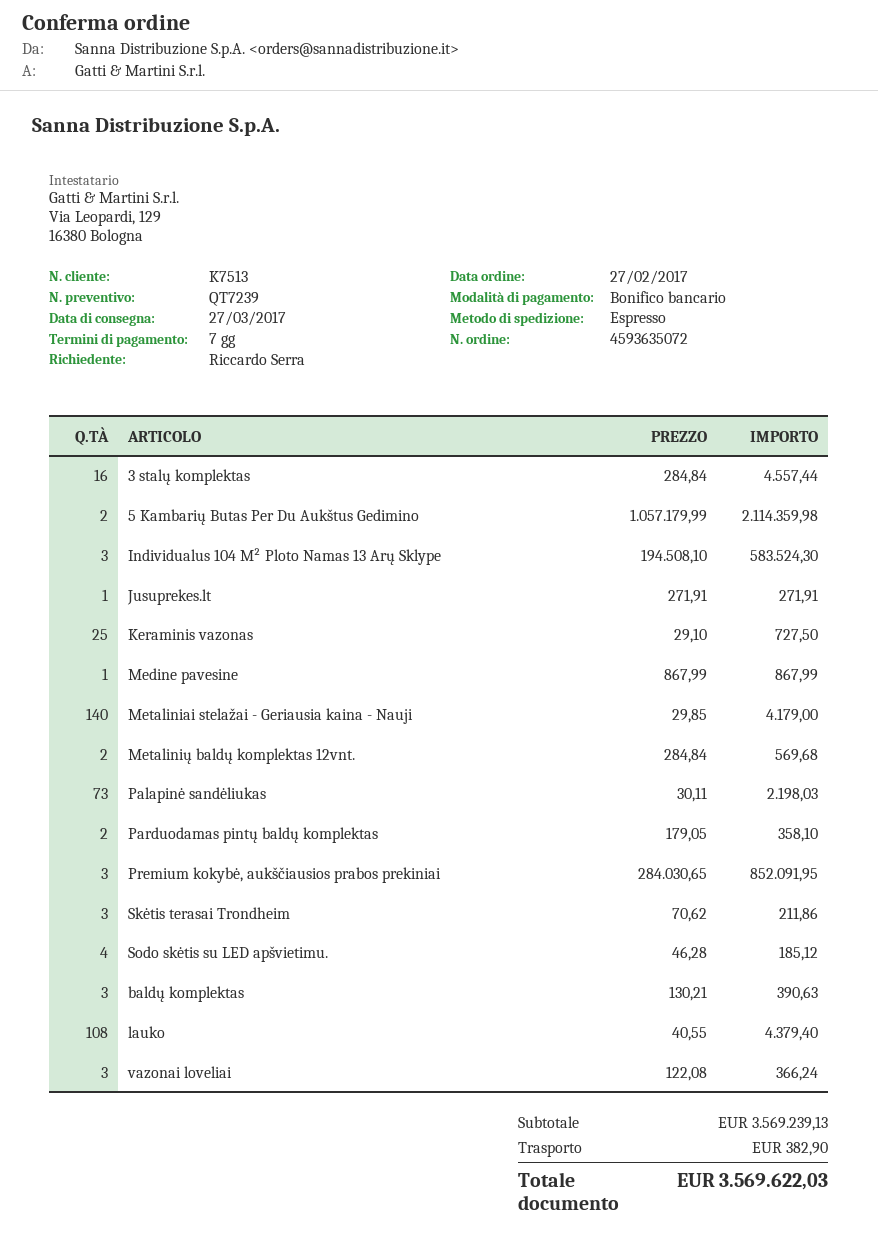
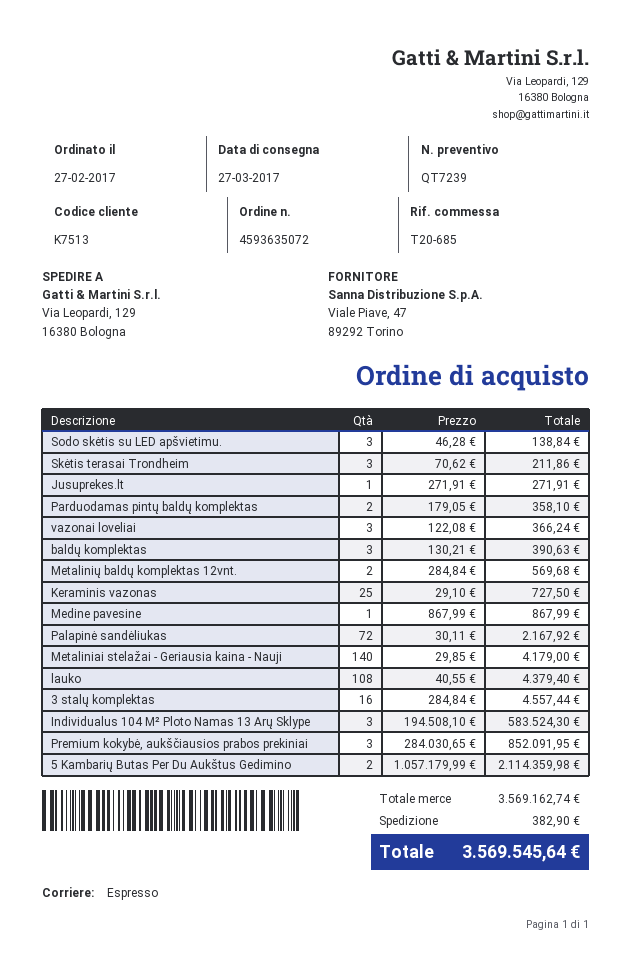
Palapinė sandėliukas: 73 x 30.11 = 2198.03 -> 72 x 30.11 = 2167.92
Sodo skėtis su LED apšvietimu.: 4 x 46.28 = 185.12 -> 3 x 46.28 = 138.84
subtotal: 3569239.13 -> 3569162.74
total: 3569622.03 -> 3569545.64

